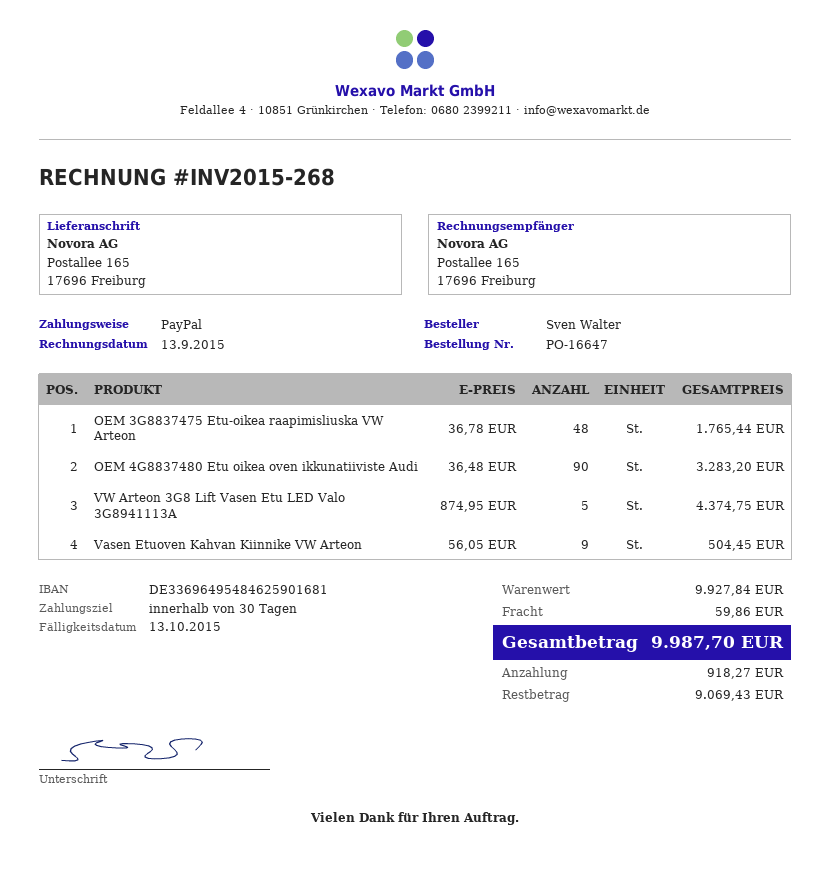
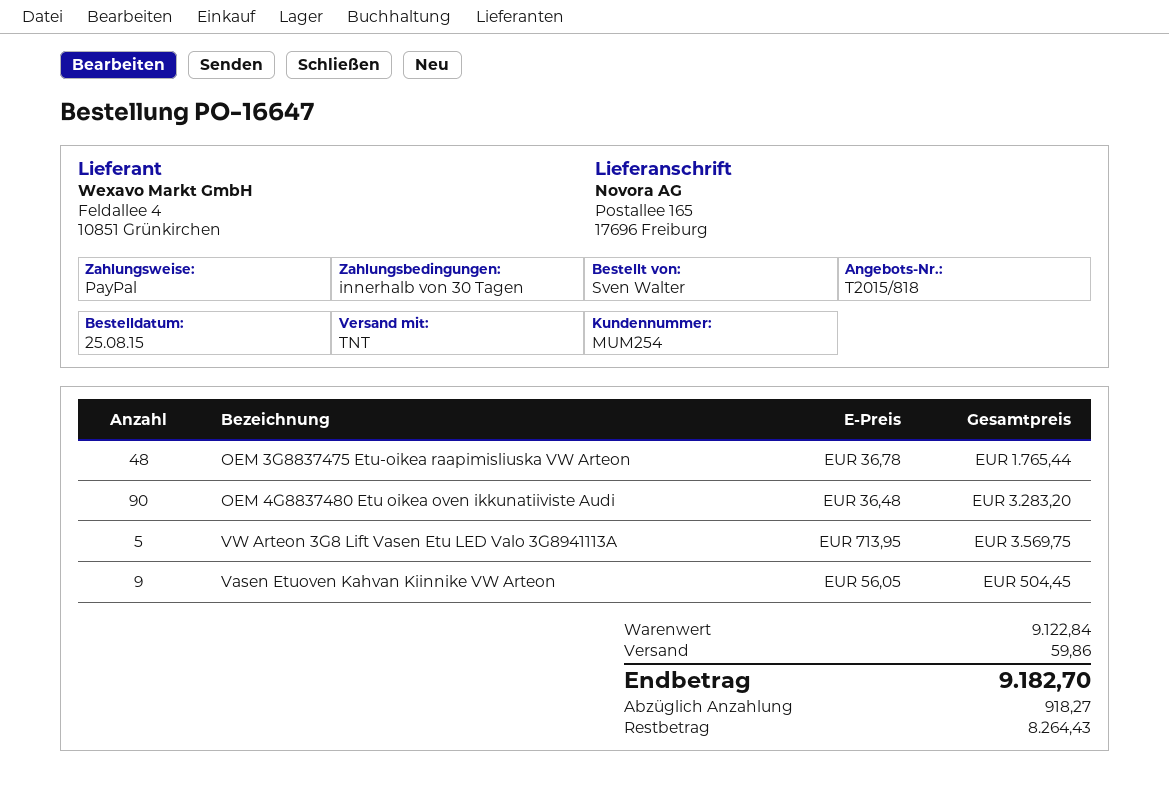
VW Arteon 3G8 Lift Vasen Etu LED Valo 3G8941113A: 5 x 874.95 = 4374.75 -> 5 x 713.95 = 3569.75
subtotal: 9927.84 -> 9122.84
total: 9987.70 -> 9182.70
balance: 9069.43 -> 8264.43

